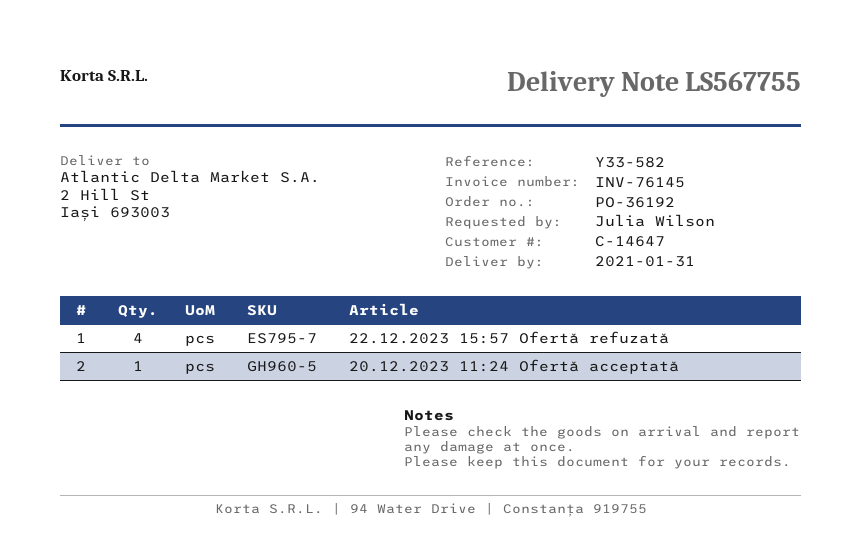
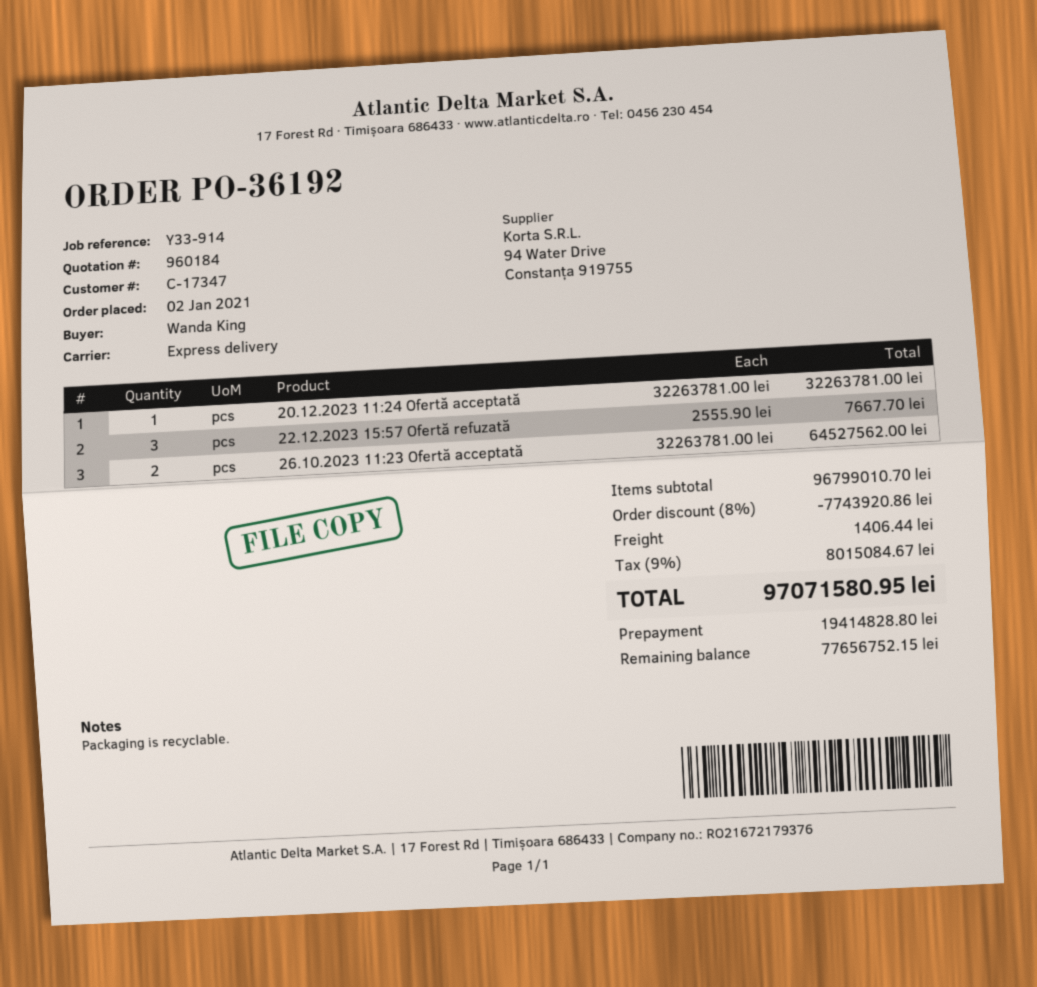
customer number: C-14647 -> C-17347
reference: Y33-582 -> Y33-914
ordered by: Julia Wilson -> Wanda King
22.12.2023 15:57 Ofertă refuzată: 4 -> 3
26.10.2023 11:23 Ofertă acceptată: none -> 2

